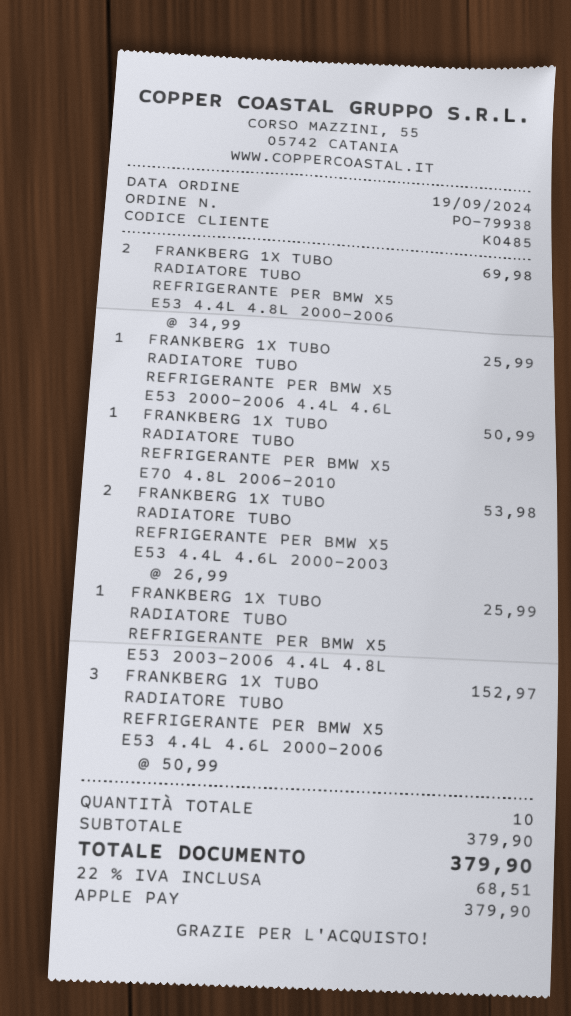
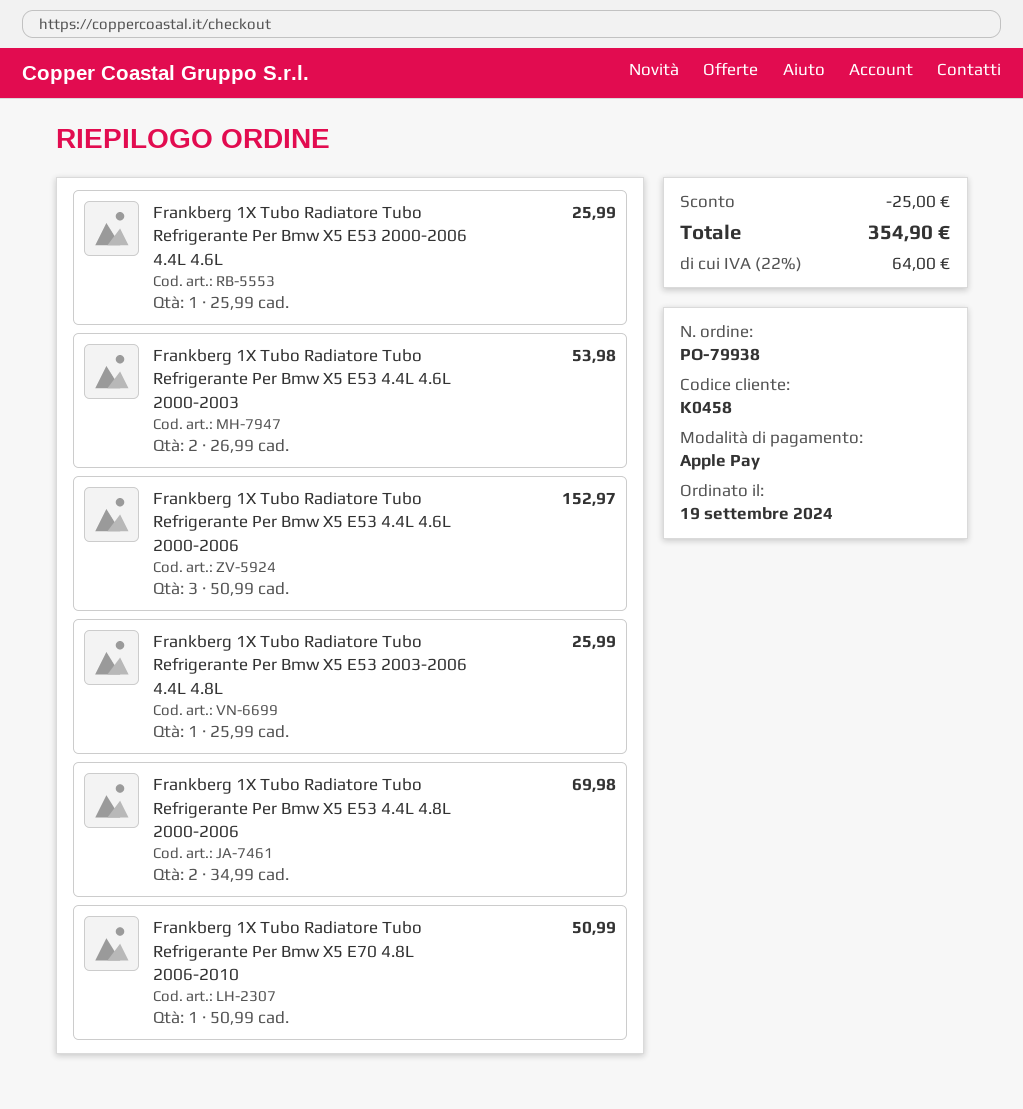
customer number: K0485 -> K0458
discount: none -> 25.00
tax: 22% = 68.51 -> 22% = 64.00
total: 379.90 -> 354.90

